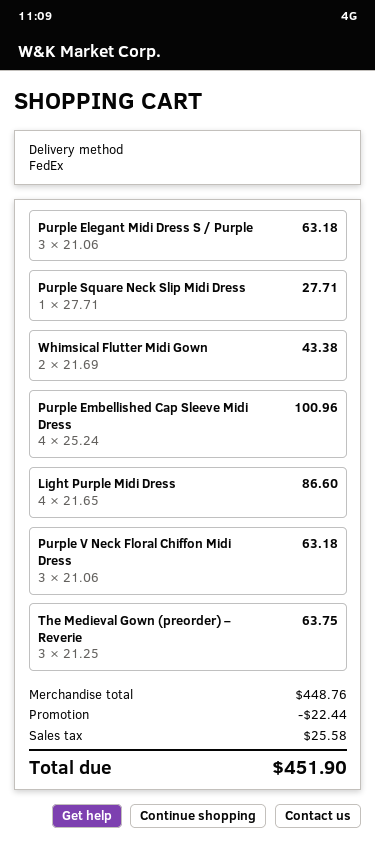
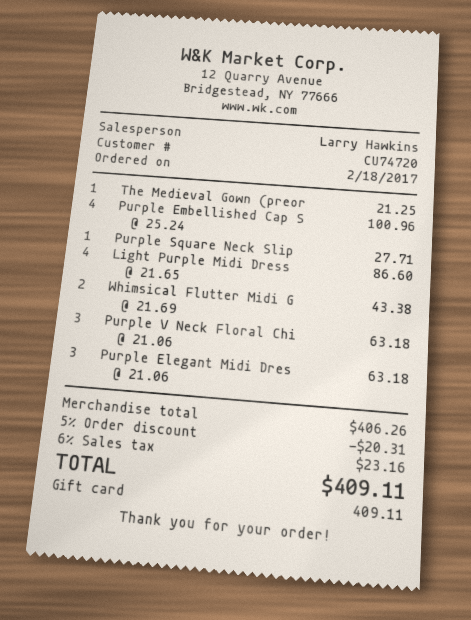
The Medieval Gown (preorder) – Reverie: 3 x 21.25 = 63.75 -> 1 x 21.25 = 21.25
subtotal: 448.76 -> 406.26
discount: 22.44 -> 20.31
tax: 25.58 -> 23.16
total: 451.90 -> 409.11

